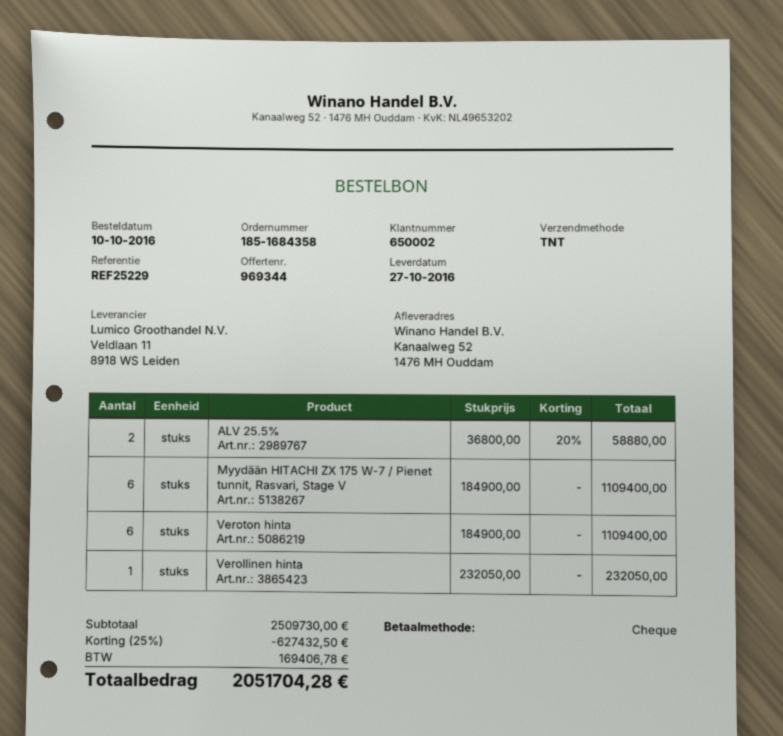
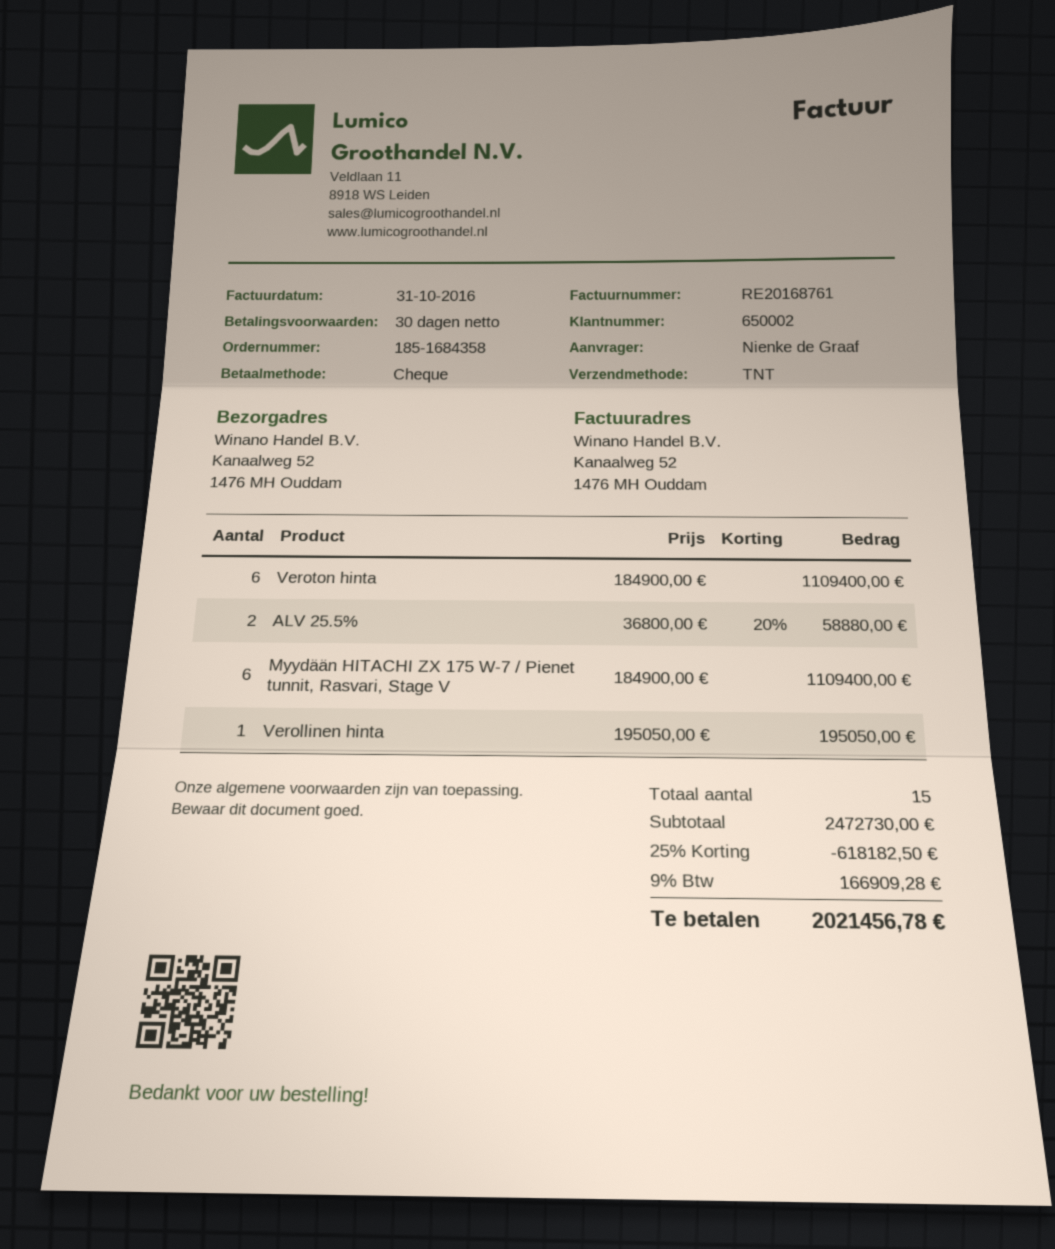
Verollinen hinta: 1 x 232050.00 = 232050.00 -> 1 x 195050.00 = 195050.00
subtotal: 2509730.00 -> 2472730.00
discount: 25% = 627432.50 -> 25% = 618182.50
tax: 169406.78 -> 166909.28
total: 2051704.28 -> 2021456.78

